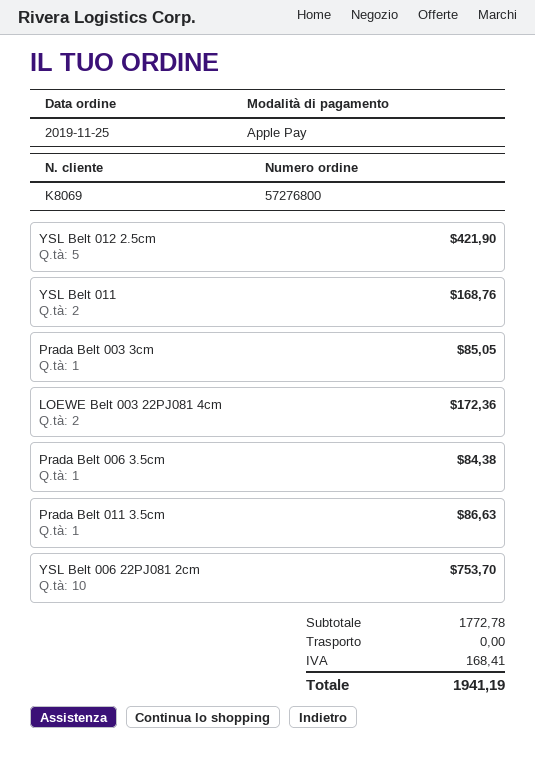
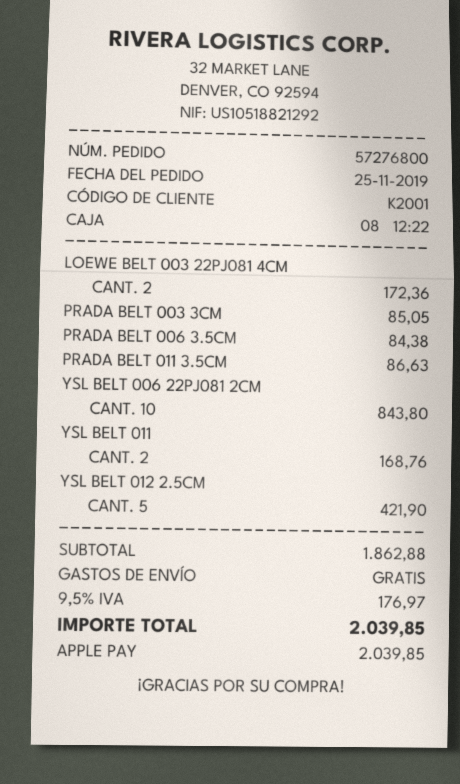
customer number: K8069 -> K2001
YSL Belt 006 22PJ081 2cm: 10 for 753.70 -> 10 for 843.80
subtotal: 1772.78 -> 1862.88
tax: 168.41 -> 176.97
total: 1941.19 -> 2039.85

